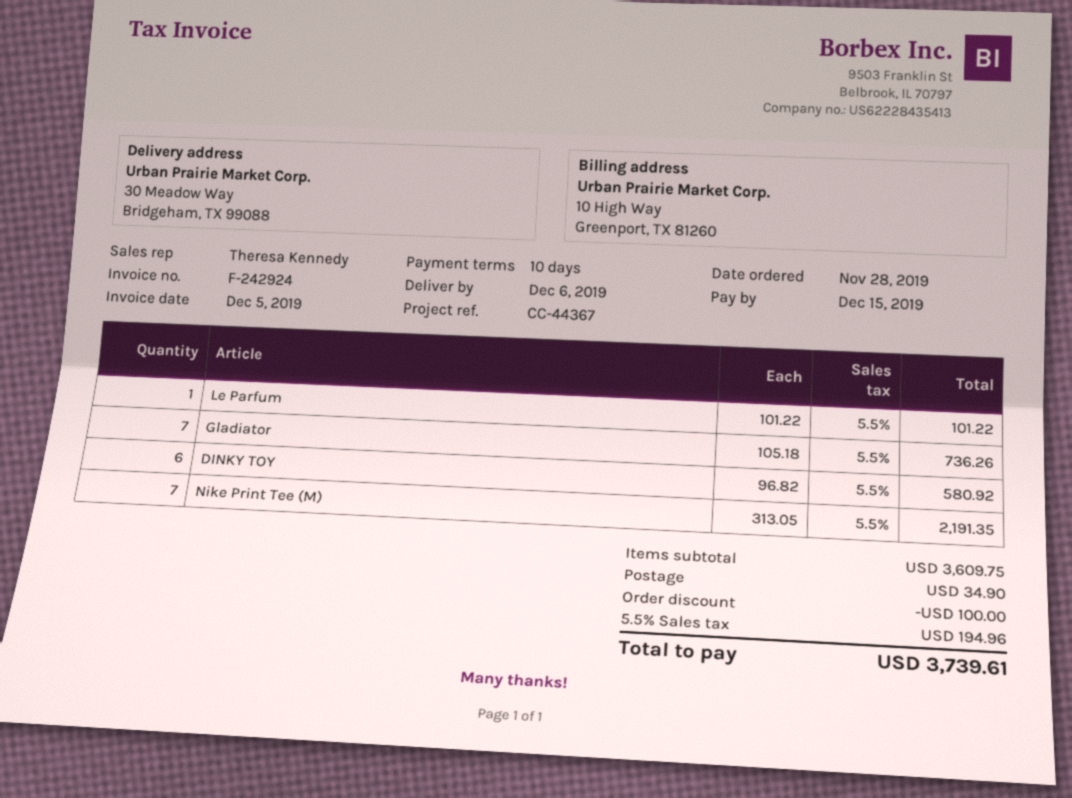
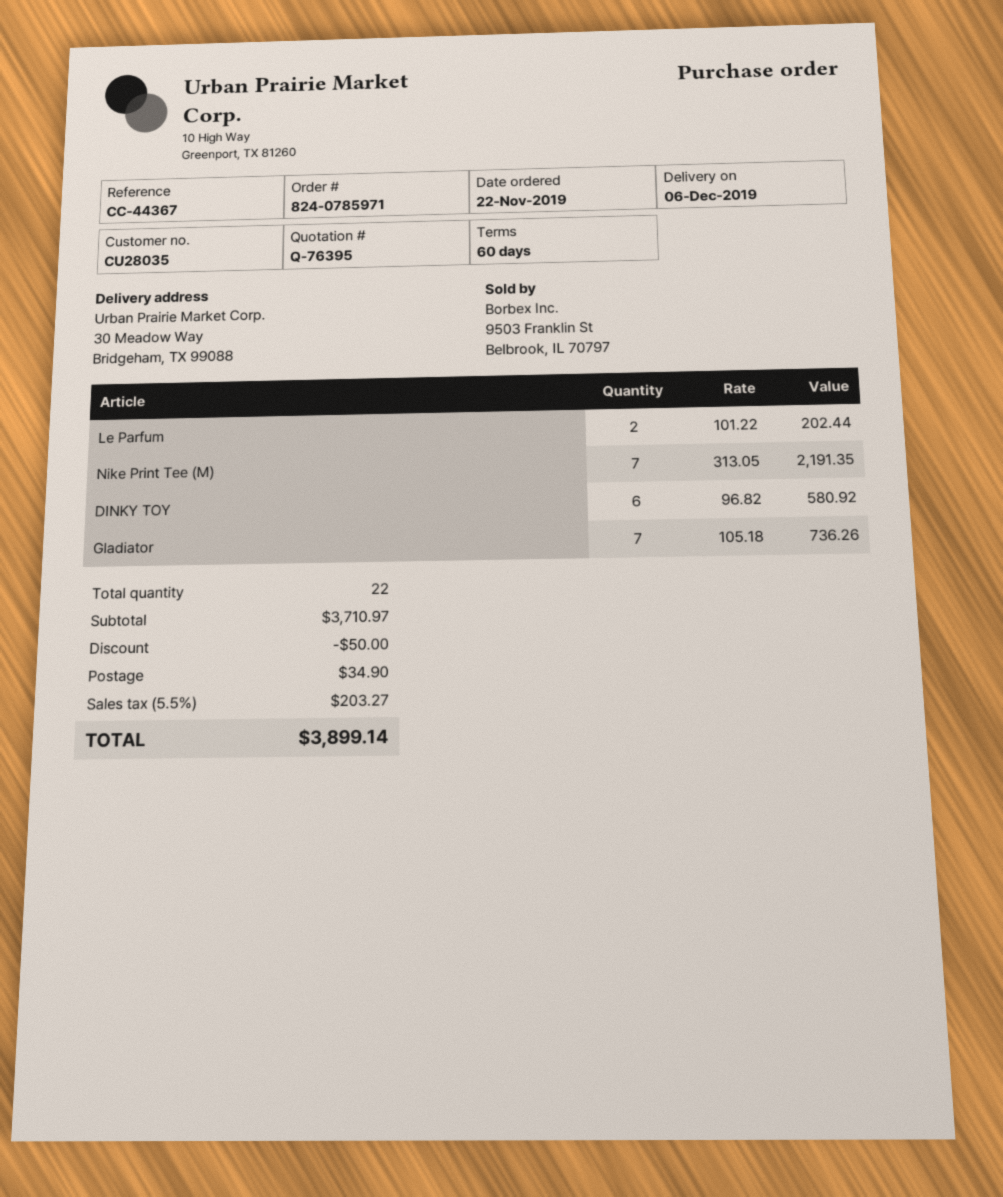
order date: 2019-11-28 -> 2019-11-22
payment terms: 10 days -> 60 days
Le Parfum: 1 x 101.22 = 101.22 -> 2 x 101.22 = 202.44
subtotal: 3609.75 -> 3710.97
discount: 100.00 -> 50.00
tax: 5.5% = 194.96 -> 5.5% = 203.27
total: 3739.61 -> 3899.14

